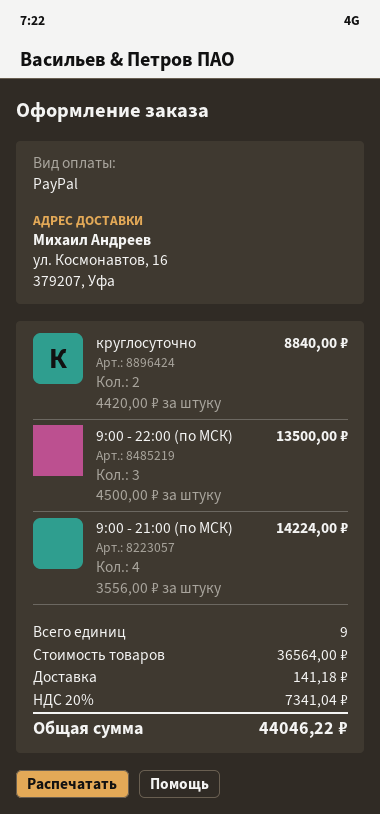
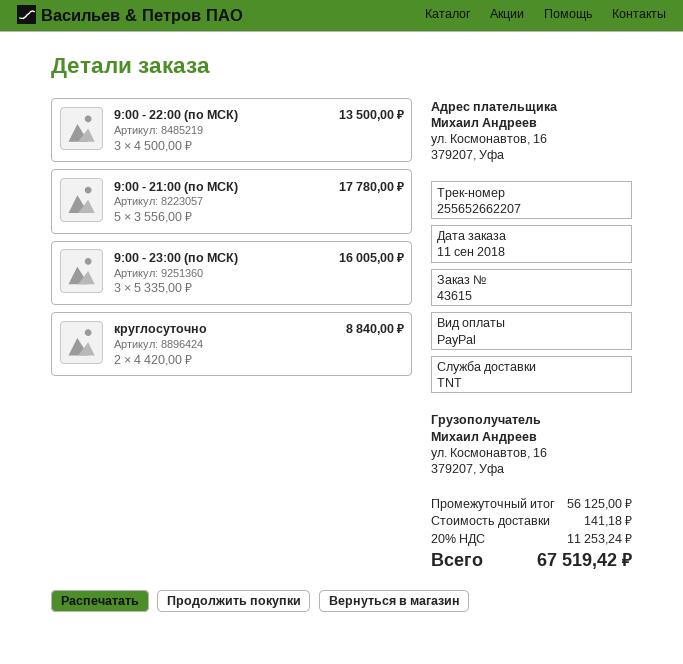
9:00 - 21:00 (по МСК): 4 x 3556.00 = 14224.00 -> 5 x 3556.00 = 17780.00
9:00 - 23:00 (по МСК): none -> 3 x 5335.00 = 16005.00
subtotal: 36564.00 -> 56125.00
tax: 20% = 7341.04 -> 20% = 11253.24
total: 44046.22 -> 67519.42

